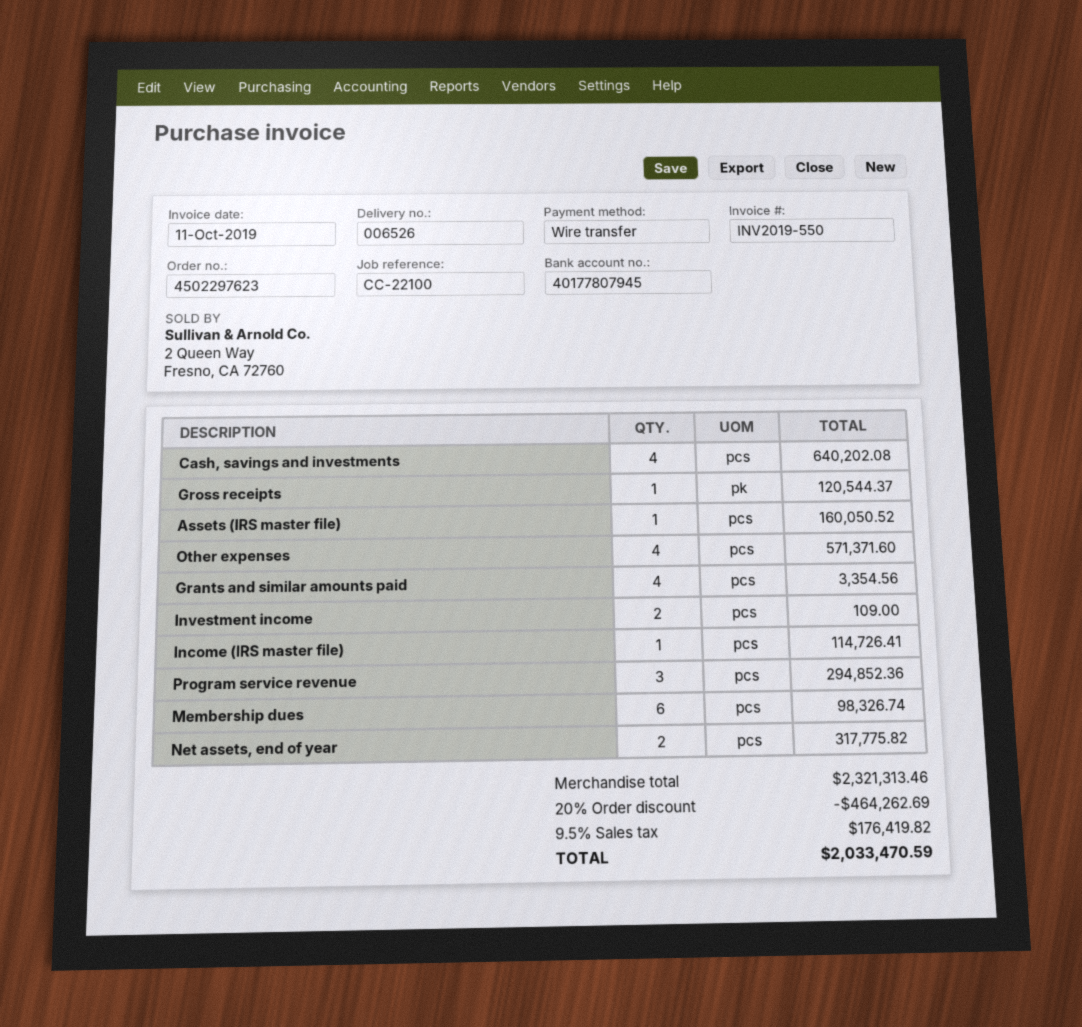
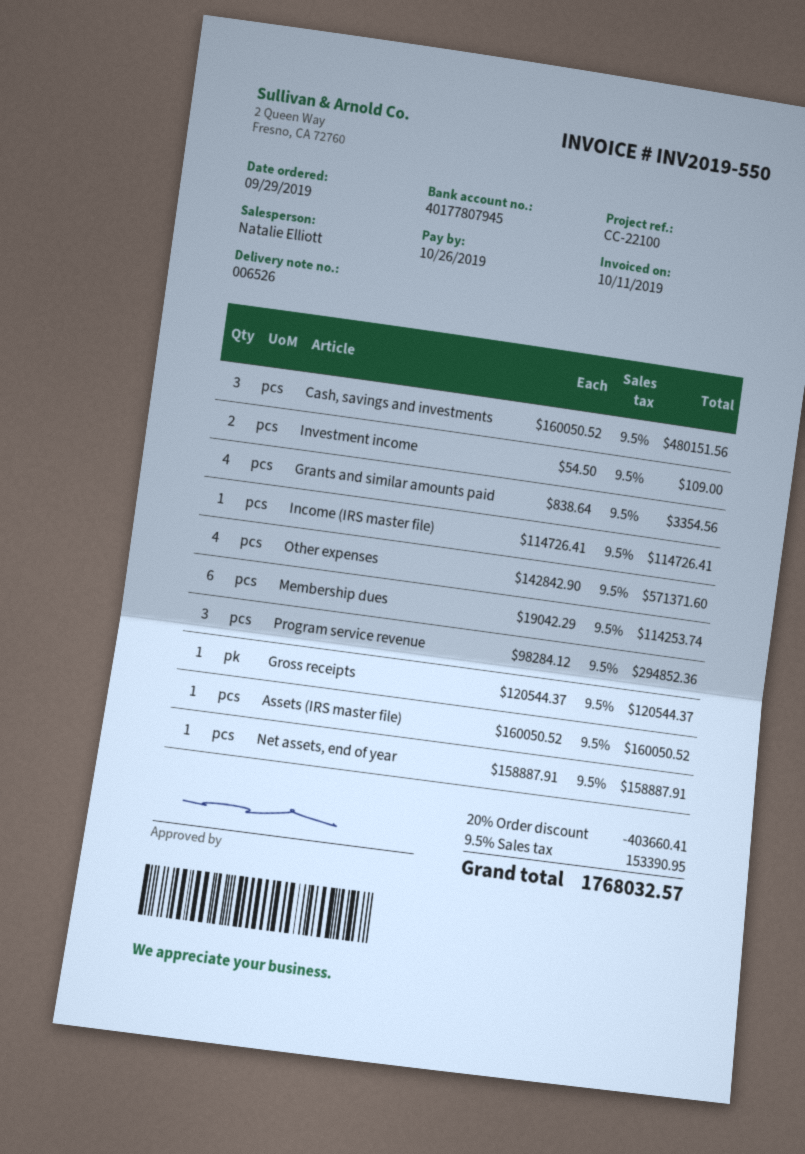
Cash, savings and investments: 4 for 640202.08 -> 3 for 480151.56
Membership dues: 6 for 98326.74 -> 6 for 114253.74
Net assets, end of year: 2 for 317775.82 -> 1 for 158887.91
discount: 20% = 464262.69 -> 20% = 403660.41
tax: 9.5% = 176419.82 -> 9.5% = 153390.95
total: 2033470.59 -> 1768032.57

